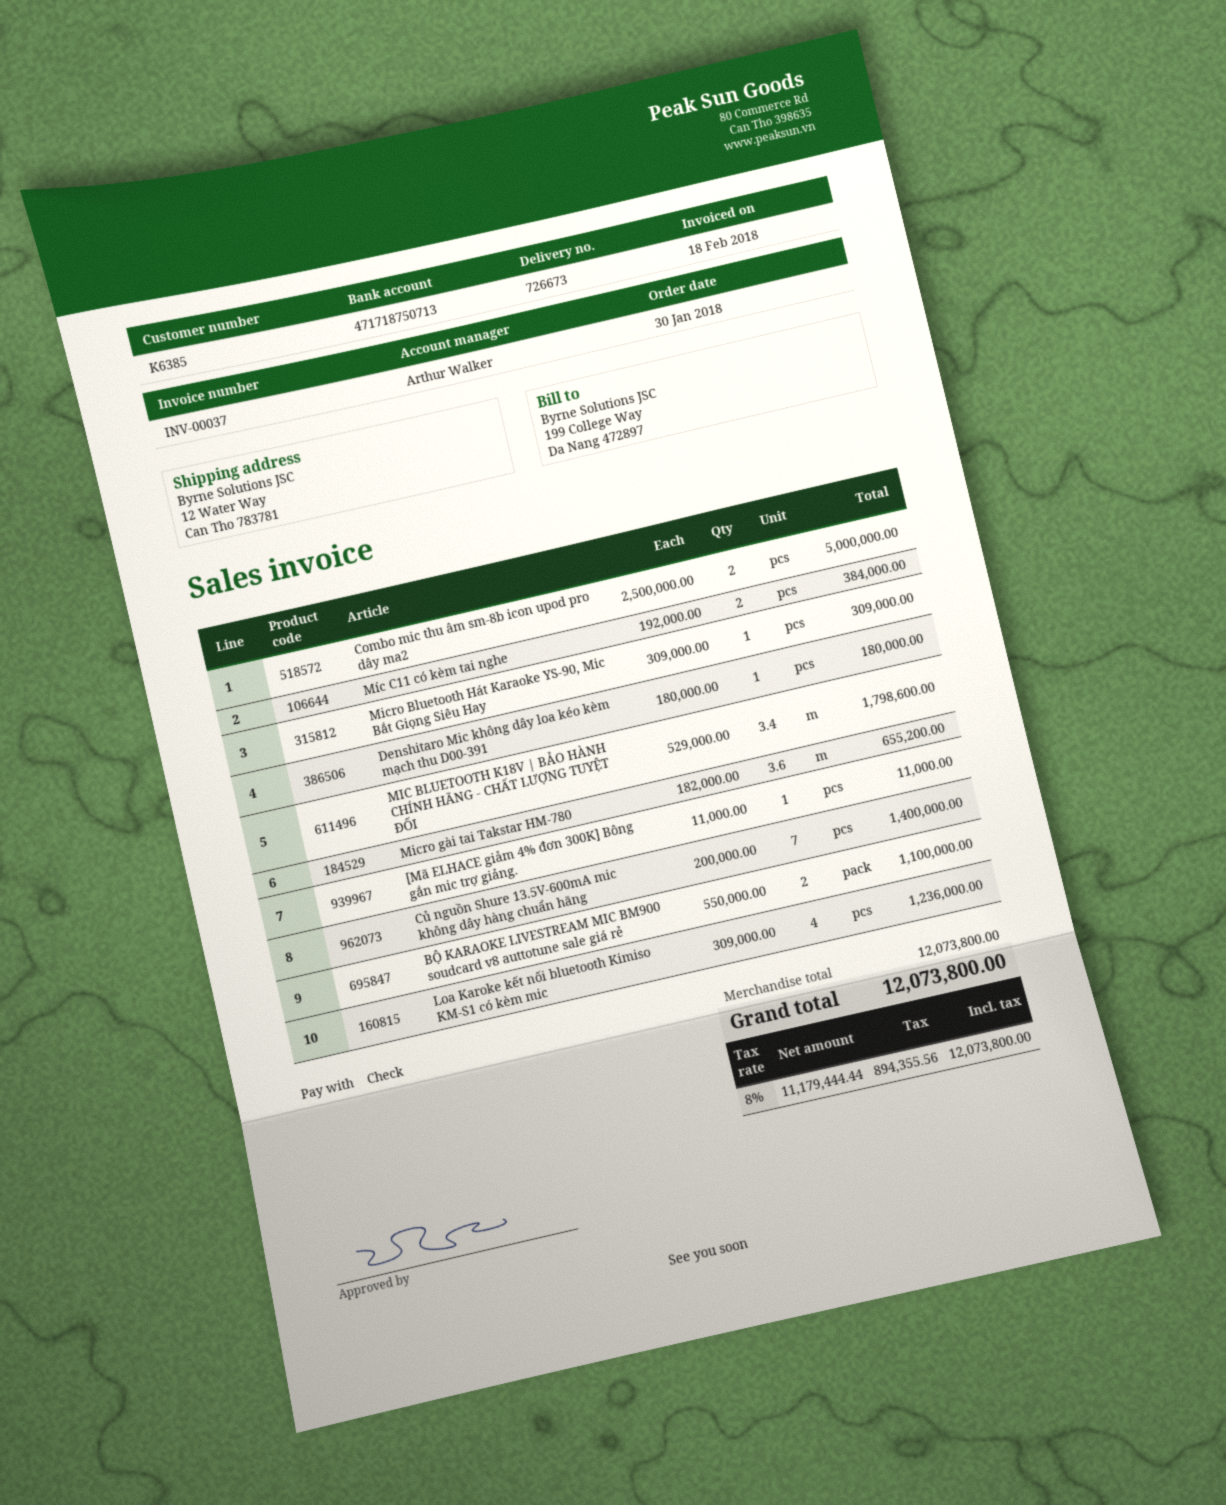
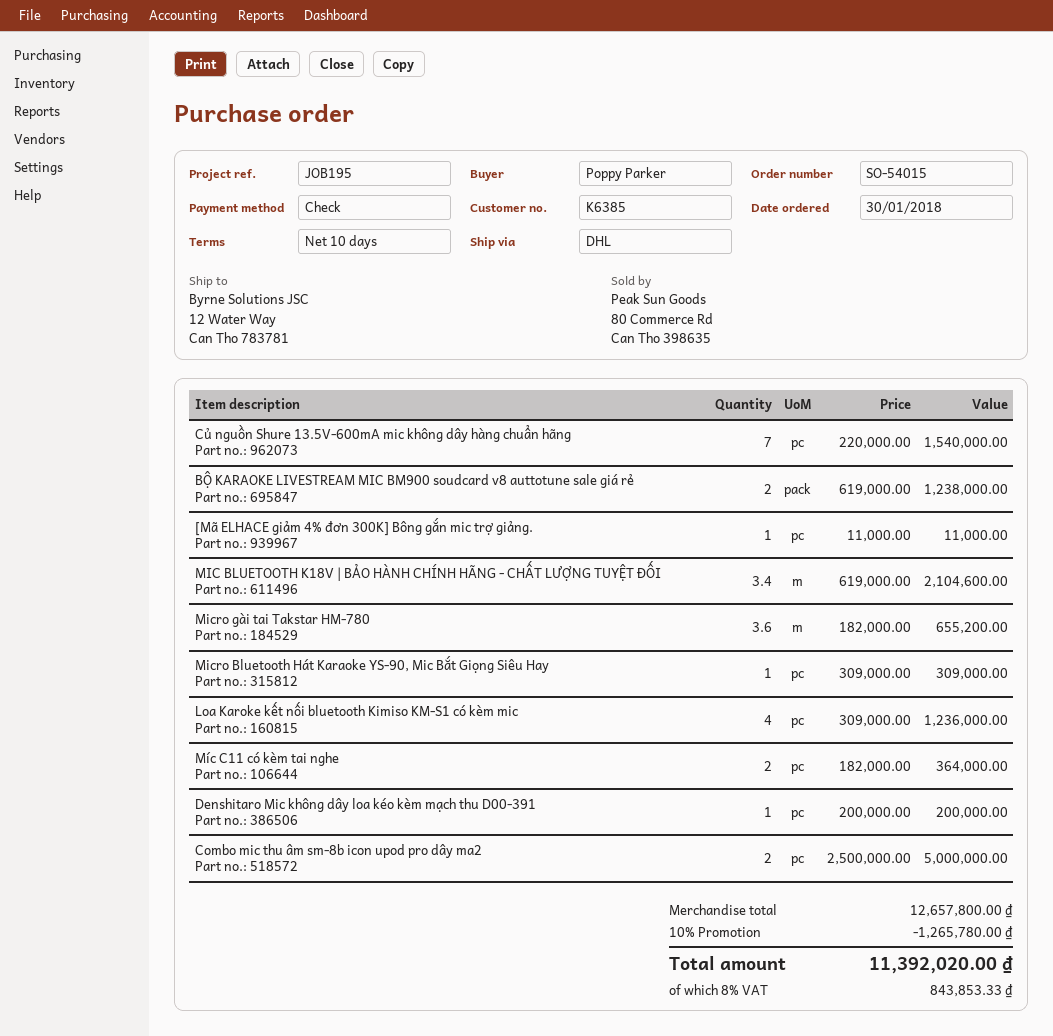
Míc C11 có kèm tai nghe: 2 x 192000.00 = 384000.00 -> 2 x 182000.00 = 364000.00
Denshitaro Mic không dây loa kéo kèm mạch thu D00-391: 1 x 180000.00 = 180000.00 -> 1 x 200000.00 = 200000.00
MIC BLUETOOTH K18V | BẢO HÀNH CHÍNH HÃNG - CHẤT LƯỢNG TUYỆT ĐỐI: 3.4 x 529000.00 = 1798600.00 -> 3.4 x 619000.00 = 2104600.00
Củ nguồn Shure 13.5V-600mA mic không dây hàng chuẩn hãng: 7 x 200000.00 = 1400000.00 -> 7 x 220000.00 = 1540000.00
BỘ KARAOKE LIVESTREAM MIC BM900 soudcard v8 auttotune sale giá rẻ: 2 x 550000.00 = 1100000.00 -> 2 x 619000.00 = 1238000.00
subtotal: 12073800.00 -> 12657800.00
discount: none -> 10% = 1265780.00
tax: 8% = 894355.56 -> 8% = 843853.33
total: 12073800.00 -> 11392020.00

